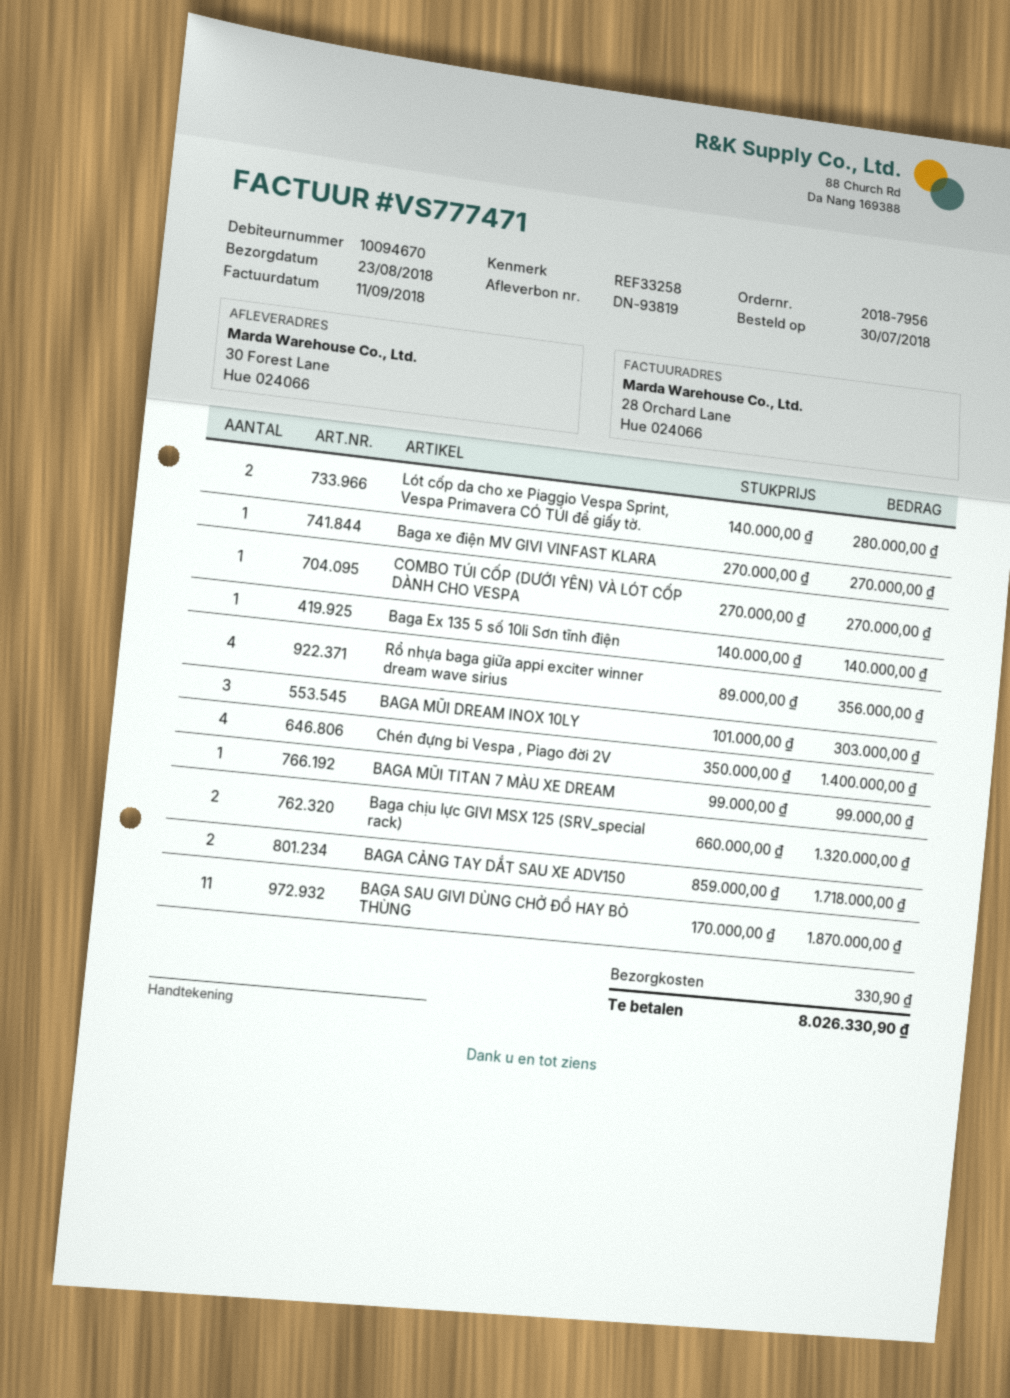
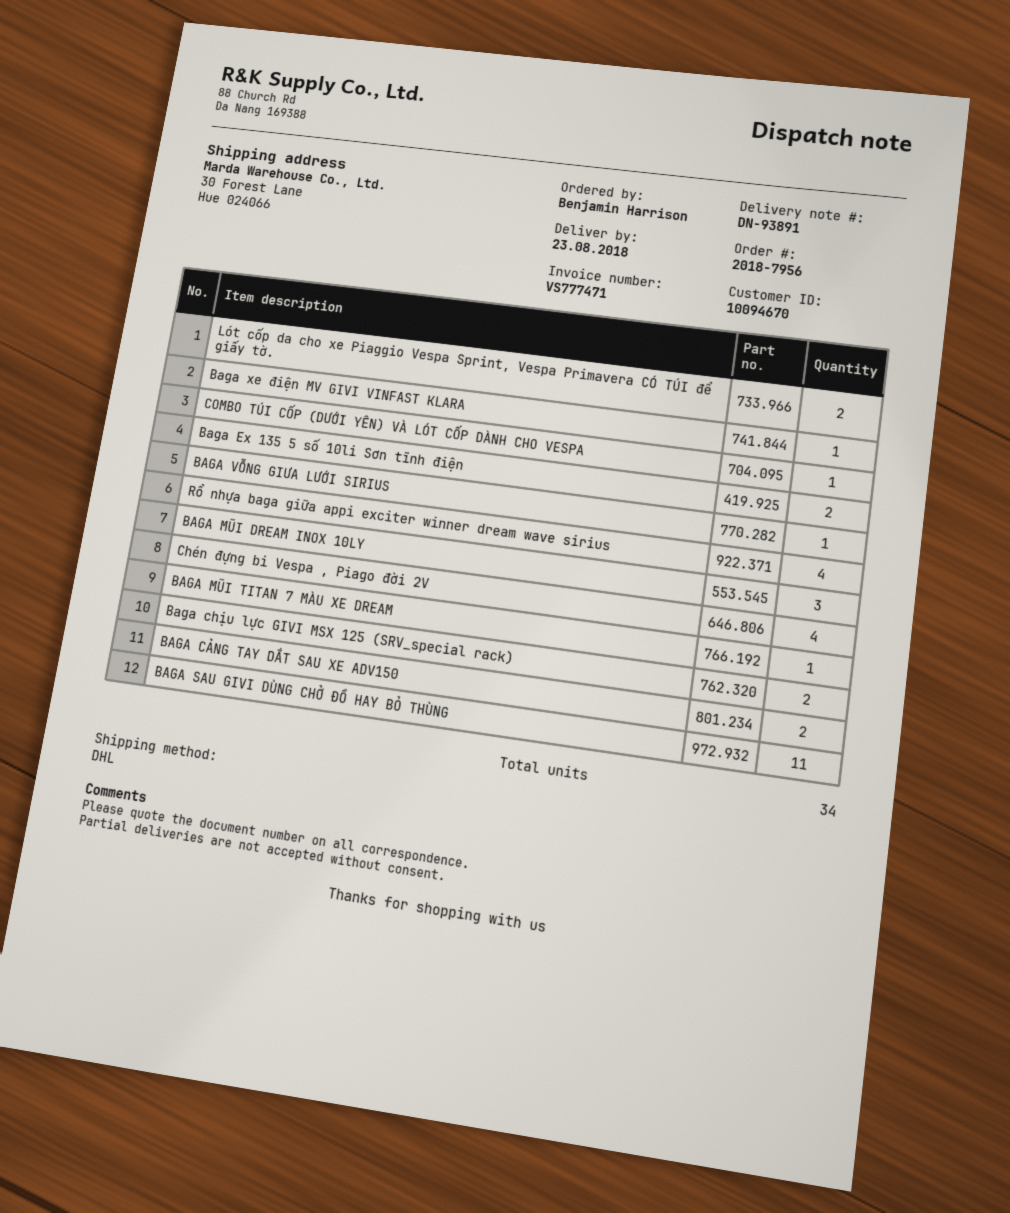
delivery note number: DN-93819 -> DN-93891
Baga Ex 135 5 số 10li Sơn tĩnh điện: 1 -> 2
BAGA VỖNG GIƯA LƯỚI SIRIUS: none -> 1

